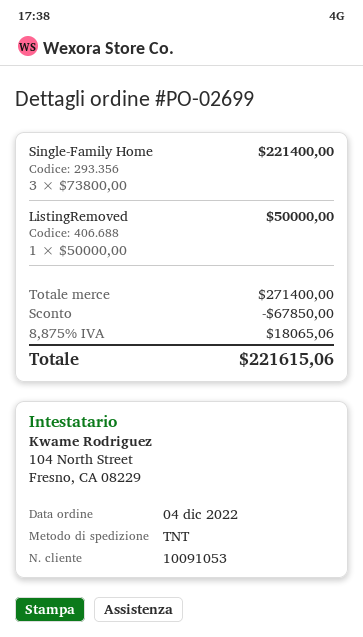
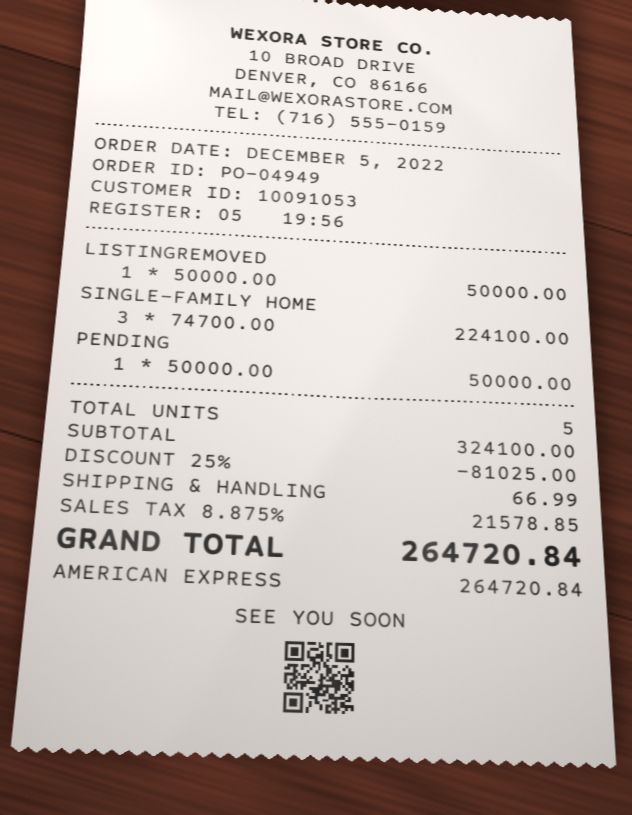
order number: PO-02699 -> PO-04949
order date: 2022-12-04 -> 2022-12-05
Single-Family Home: 3 x 73800.00 = 221400.00 -> 3 x 74700.00 = 224100.00
PENDING: none -> 1 x 50000.00 = 50000.00
subtotal: 271400.00 -> 324100.00
discount: 67850.00 -> 81025.00
shipping: none -> 66.99
tax: 8.875% = 18065.06 -> 8.875% = 21578.85
total: 221615.06 -> 264720.84

